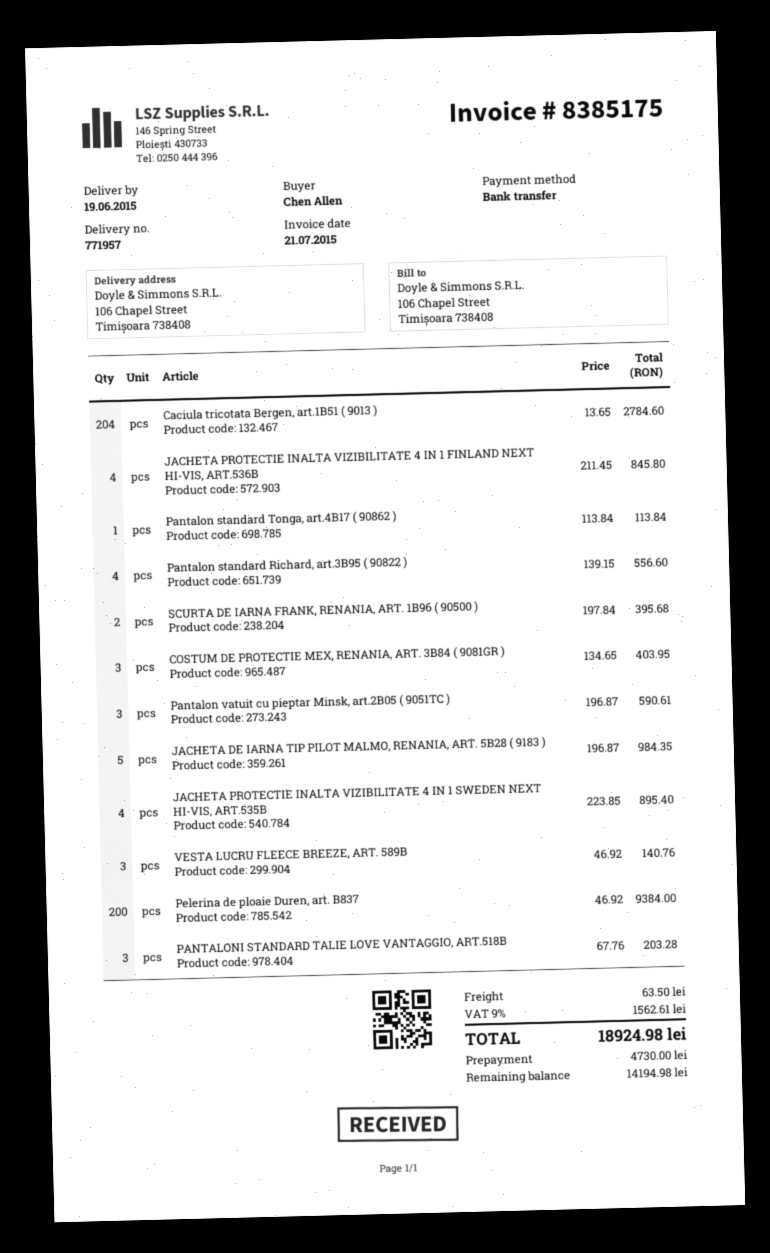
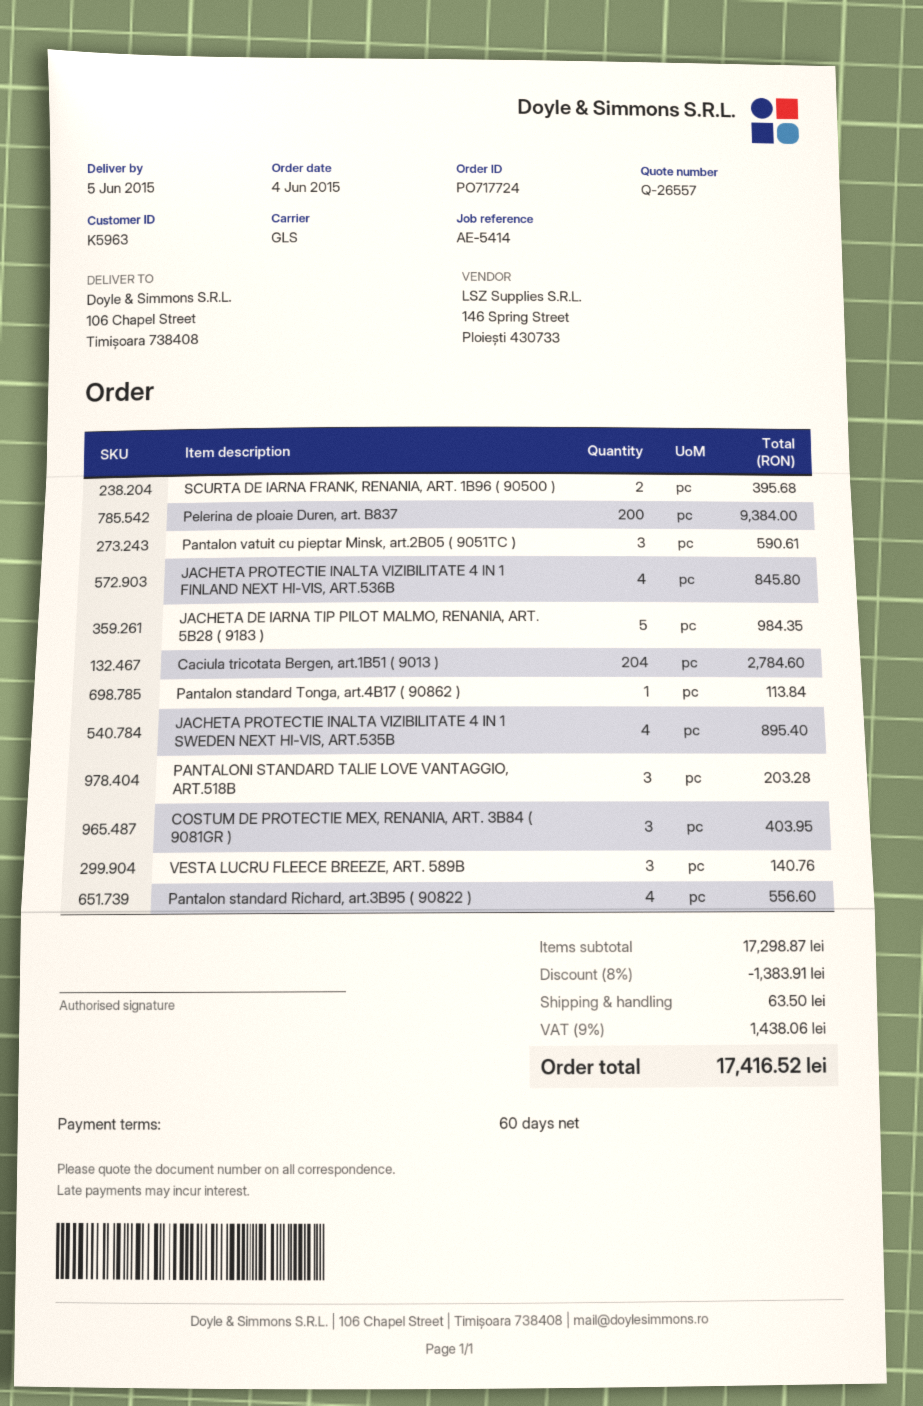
delivery date: 2015-06-19 -> 2015-06-05
discount: none -> 8% = 1383.91
tax: 9% = 1562.61 -> 9% = 1438.06
total: 18924.98 -> 17416.52

